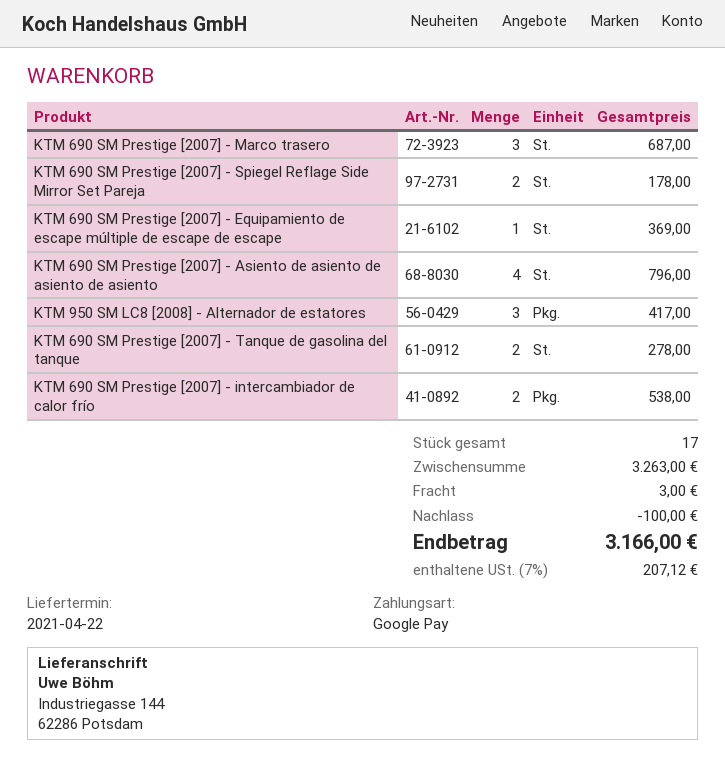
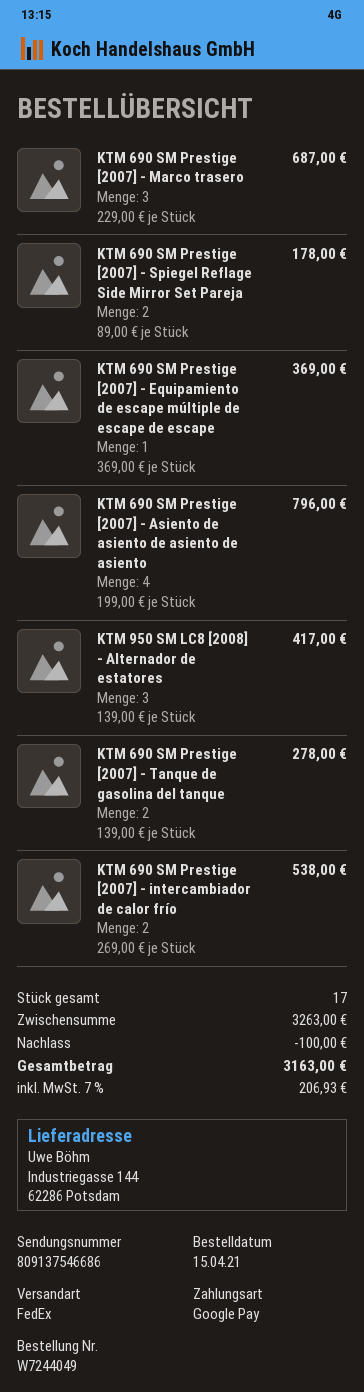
shipping: 3.00 -> none
tax: 7% = 207.12 -> 7% = 206.93
total: 3166.00 -> 3163.00

